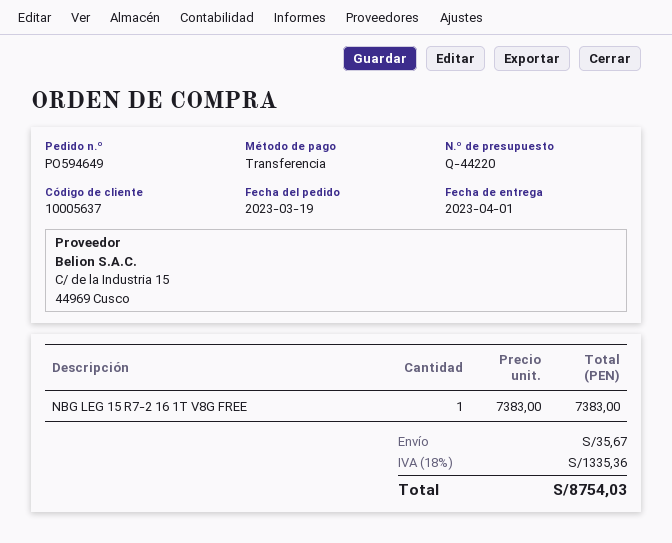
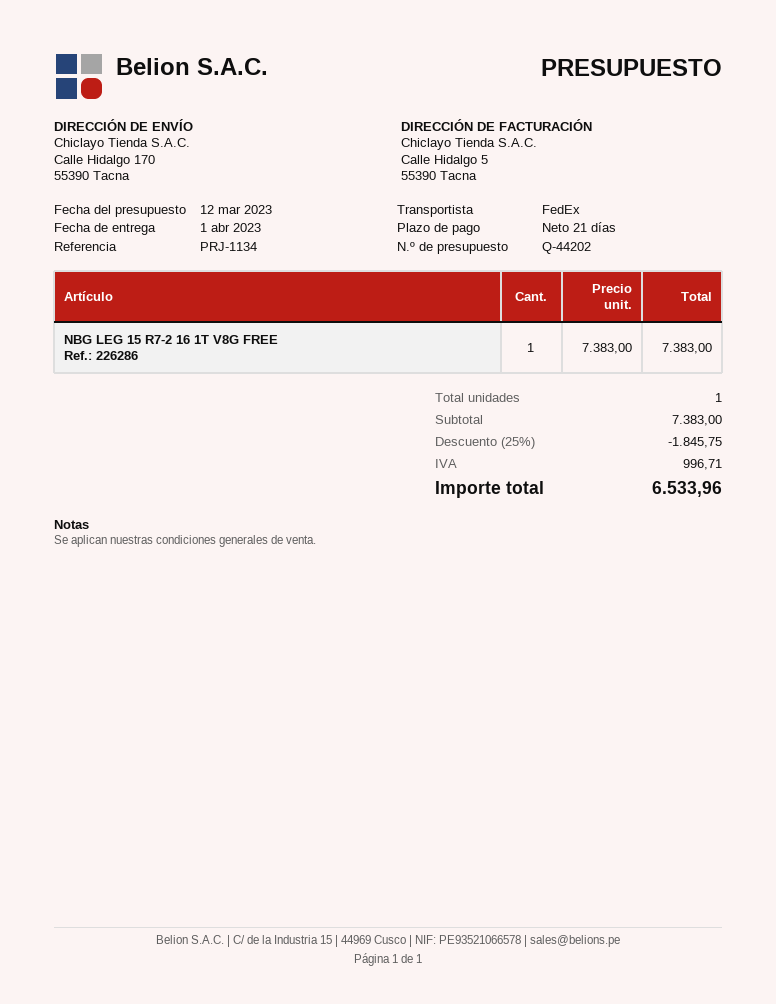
quote number: Q-44220 -> Q-44202
discount: none -> 25% = 1845.75
shipping: 35.67 -> none
tax: 1335.36 -> 996.71
total: 8754.03 -> 6533.96

